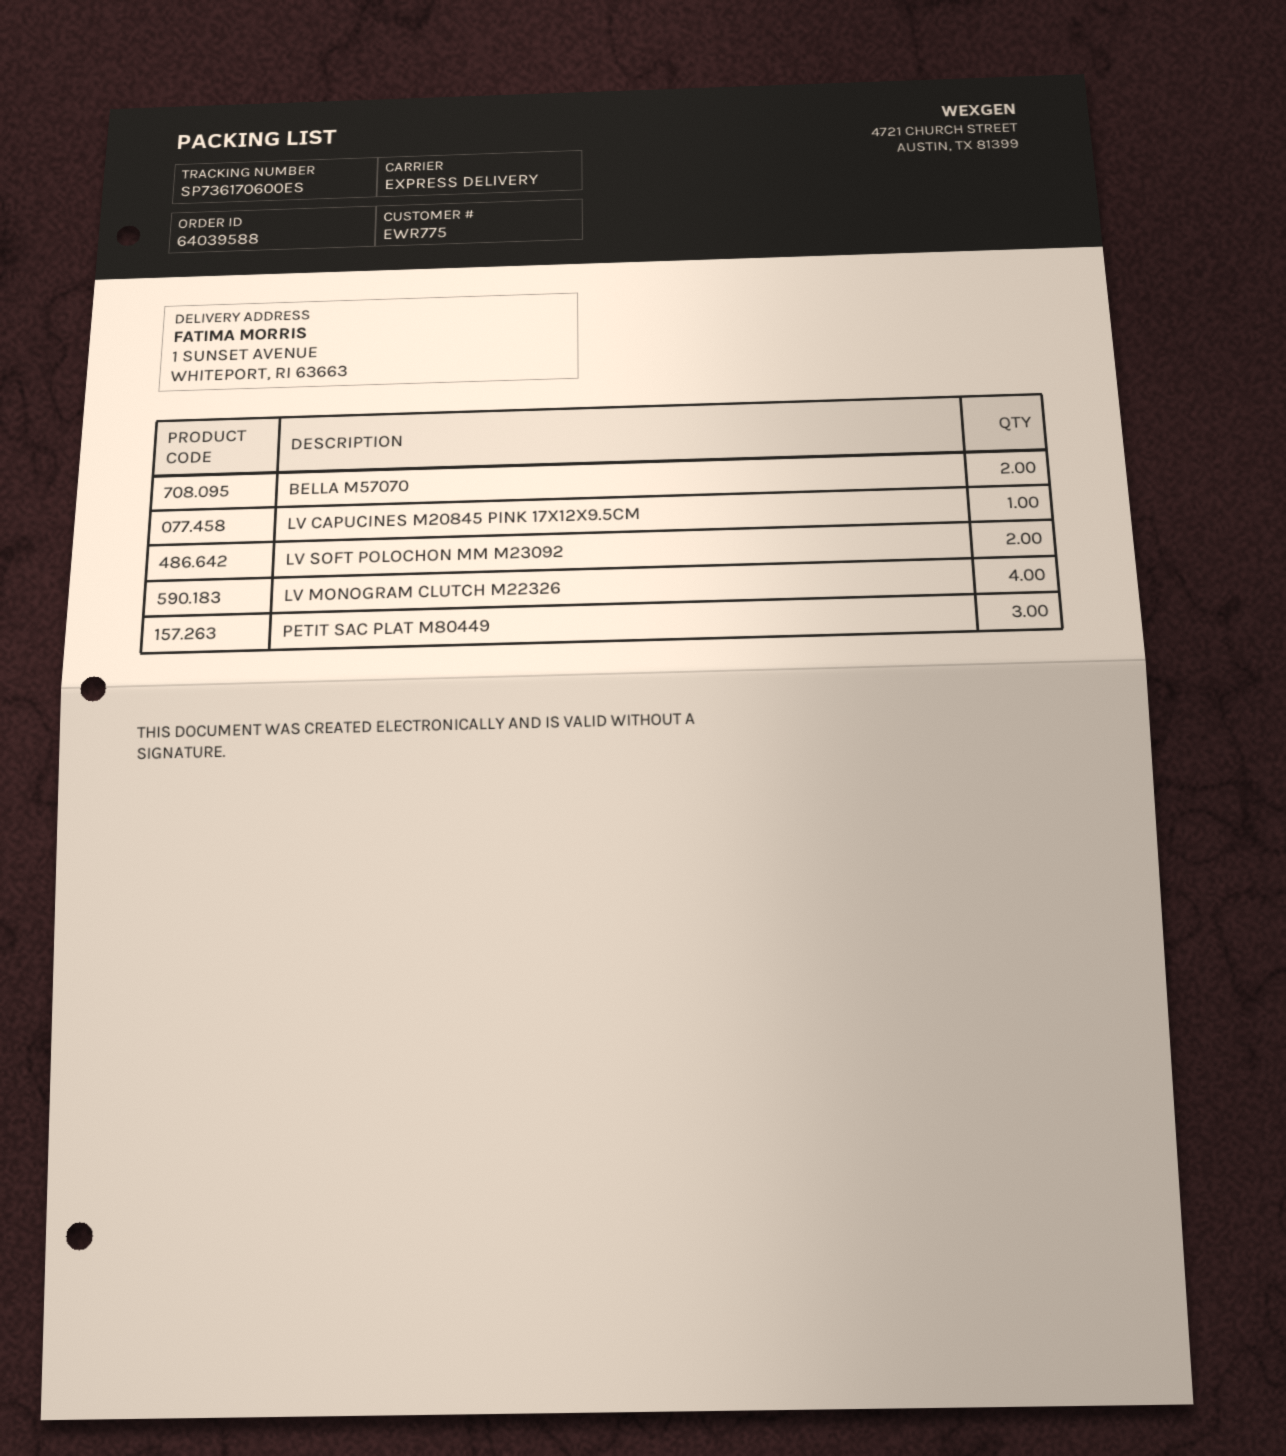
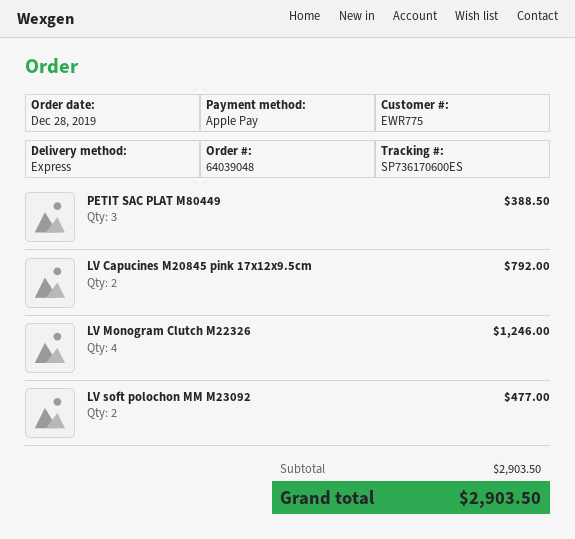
order number: 64039588 -> 64039048
BELLA M57070: 2 -> none
LV CAPUCINES M20845 PINK 17X12X9.5CM: 1 -> 2

